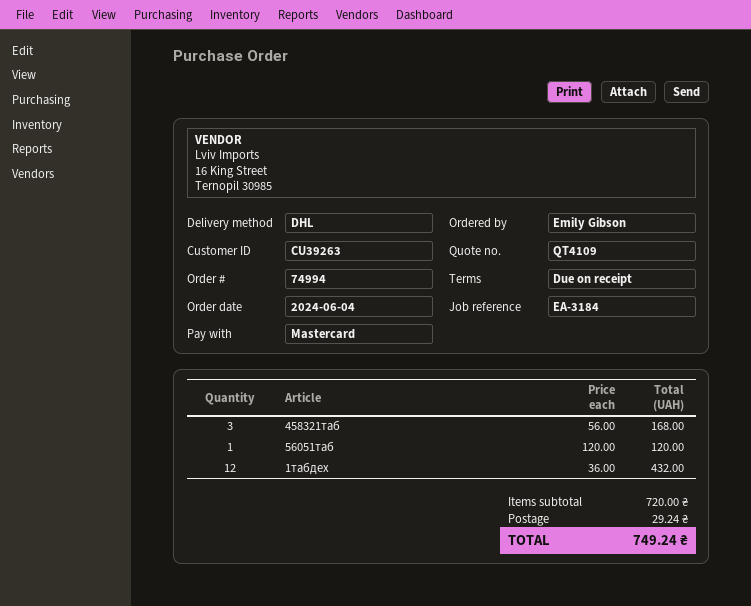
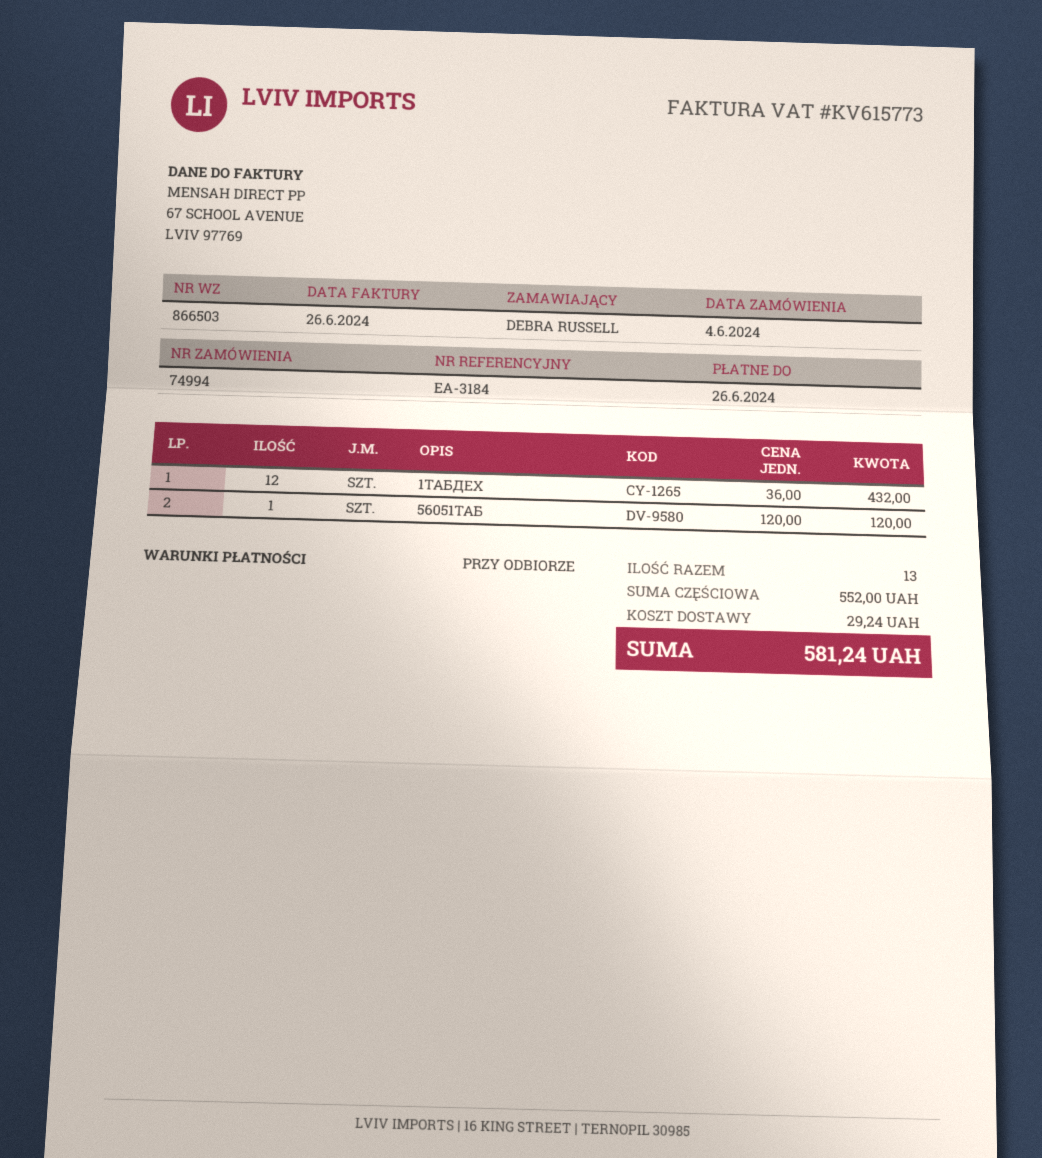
ordered by: Emily Gibson -> DEBRA RUSSELL
458321таб: 3 x 56.00 = 168.00 -> none
subtotal: 720.00 -> 552.00
total: 749.24 -> 581.24

